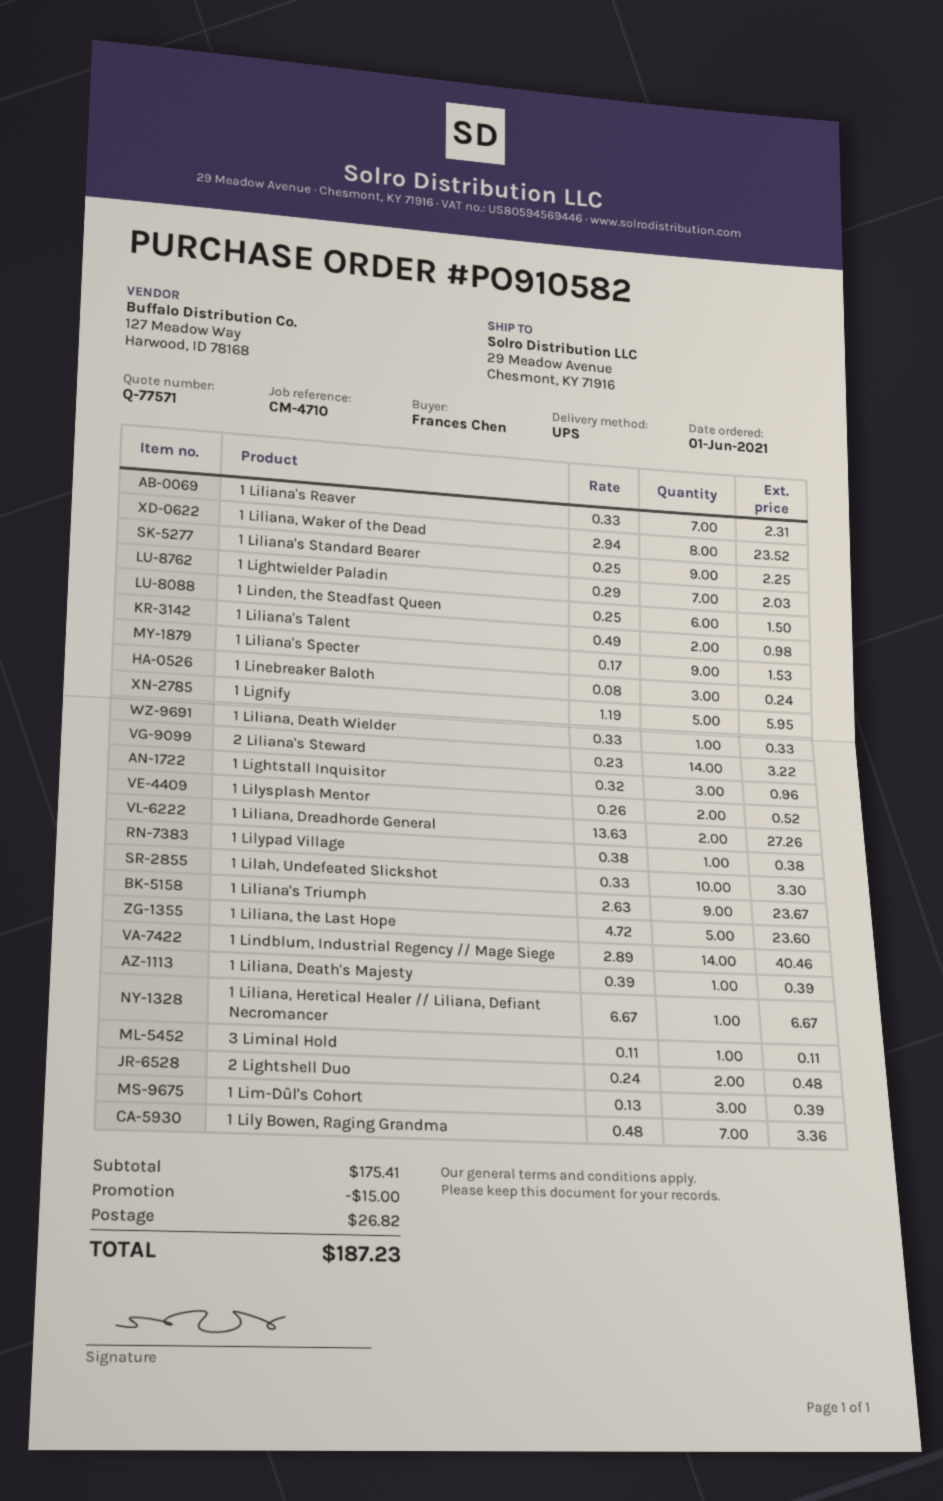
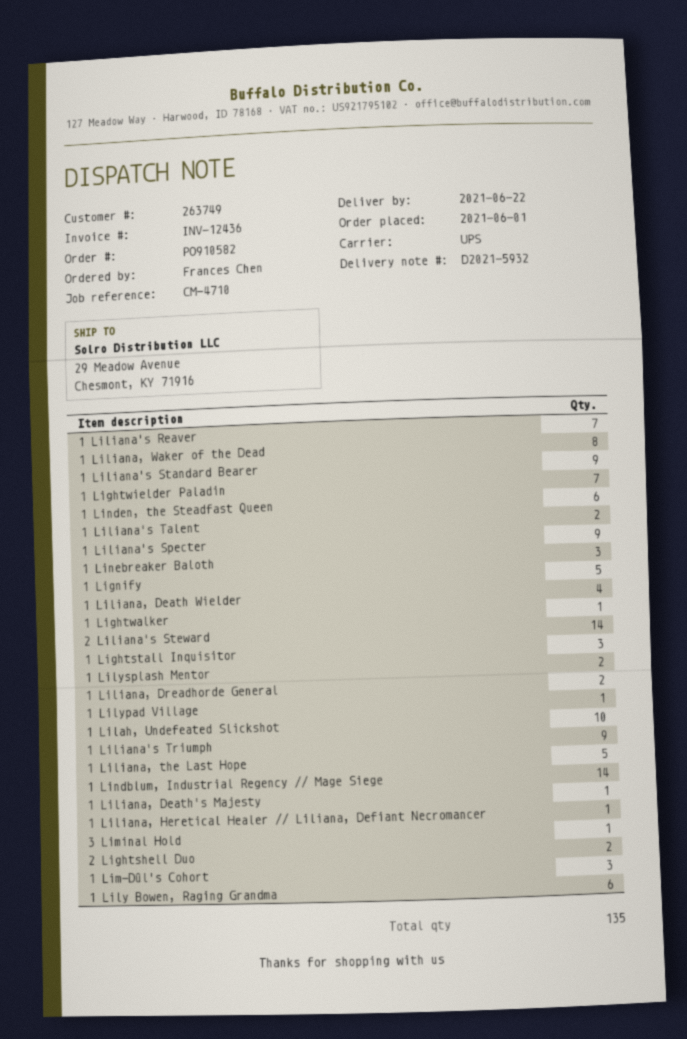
1 Liliana, Death Wielder: 1 -> 4
1 Lily Bowen, Raging Grandma: 7 -> 6
1 Lightwalker: none -> 1

